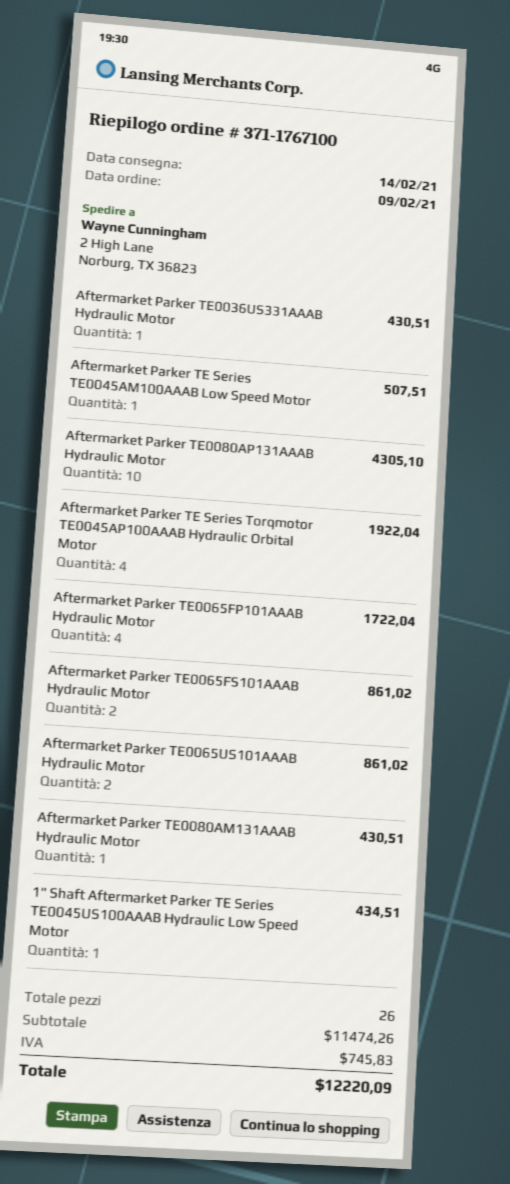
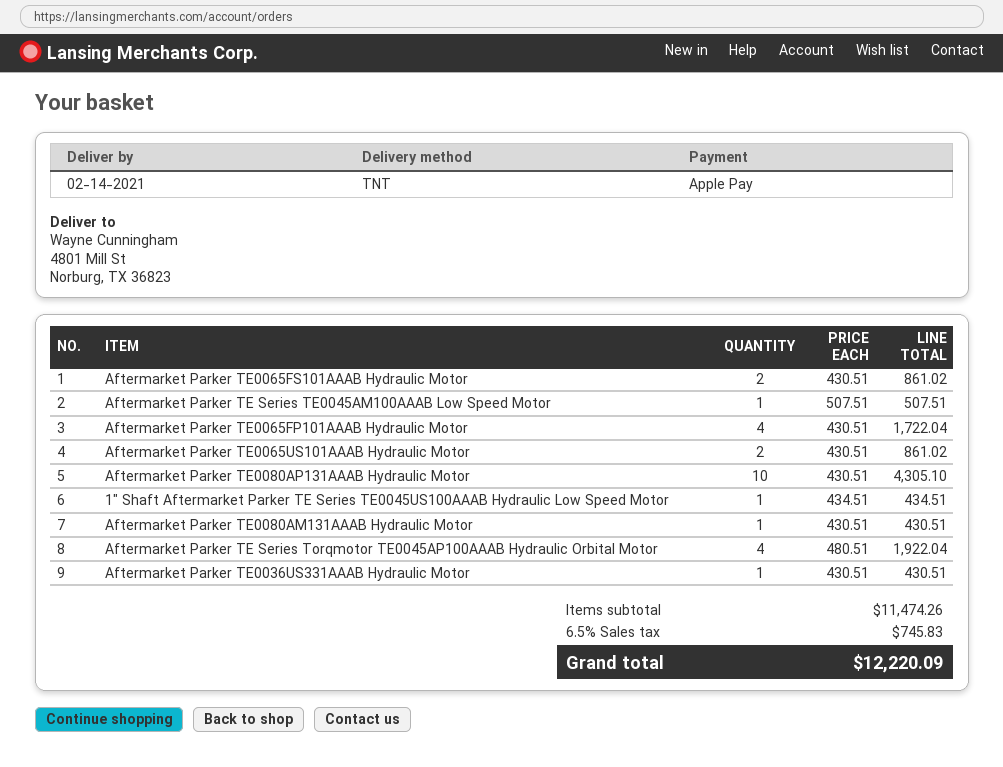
ship to: 2 High Lane, Norburg, TX 36823 -> 4801 Mill St, Norburg, TX 36823

